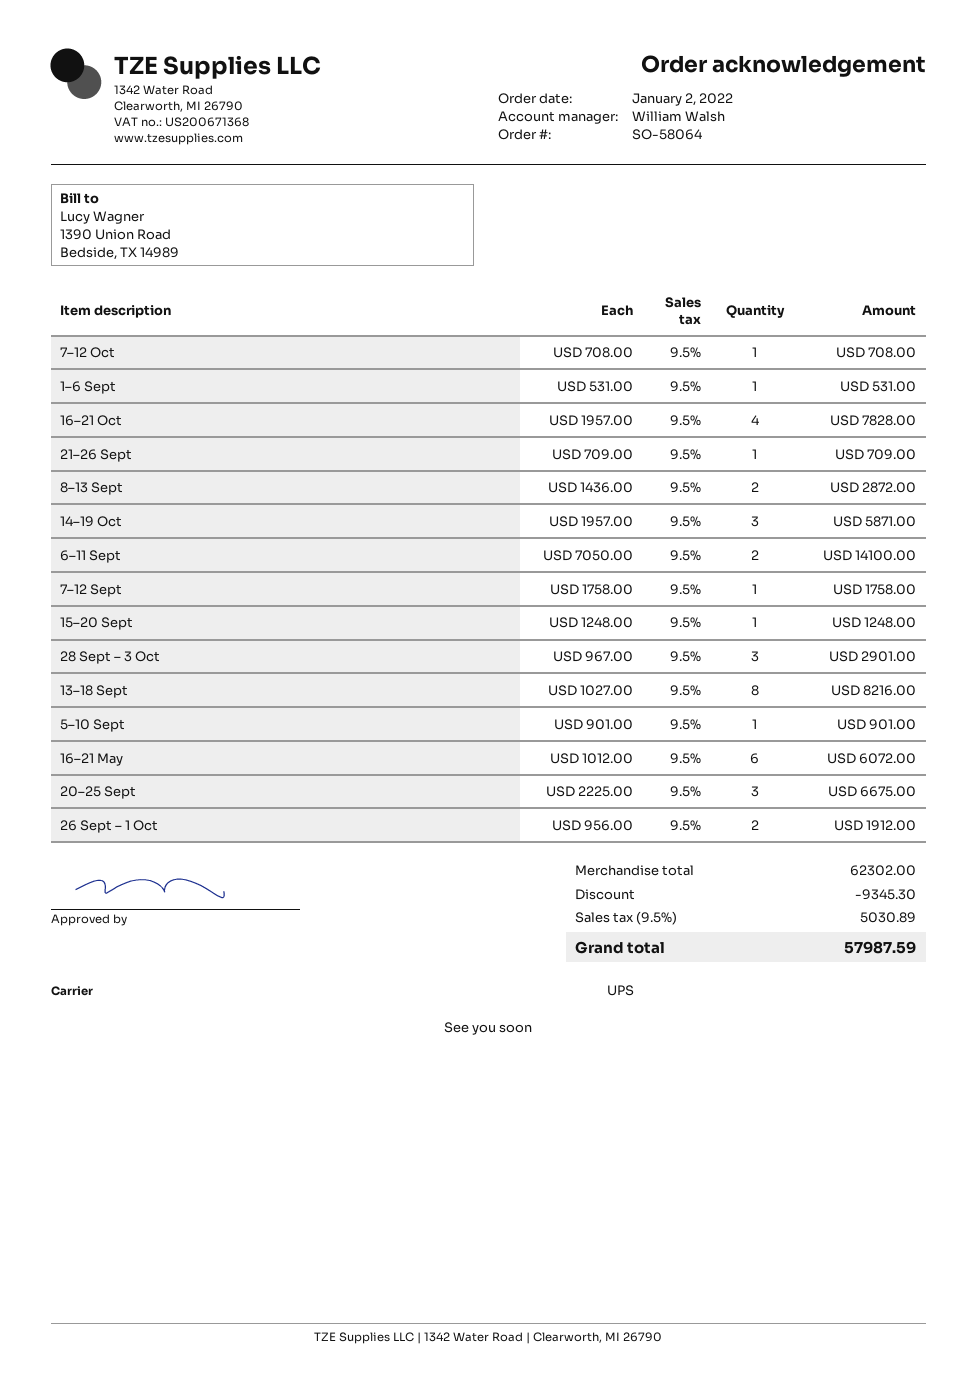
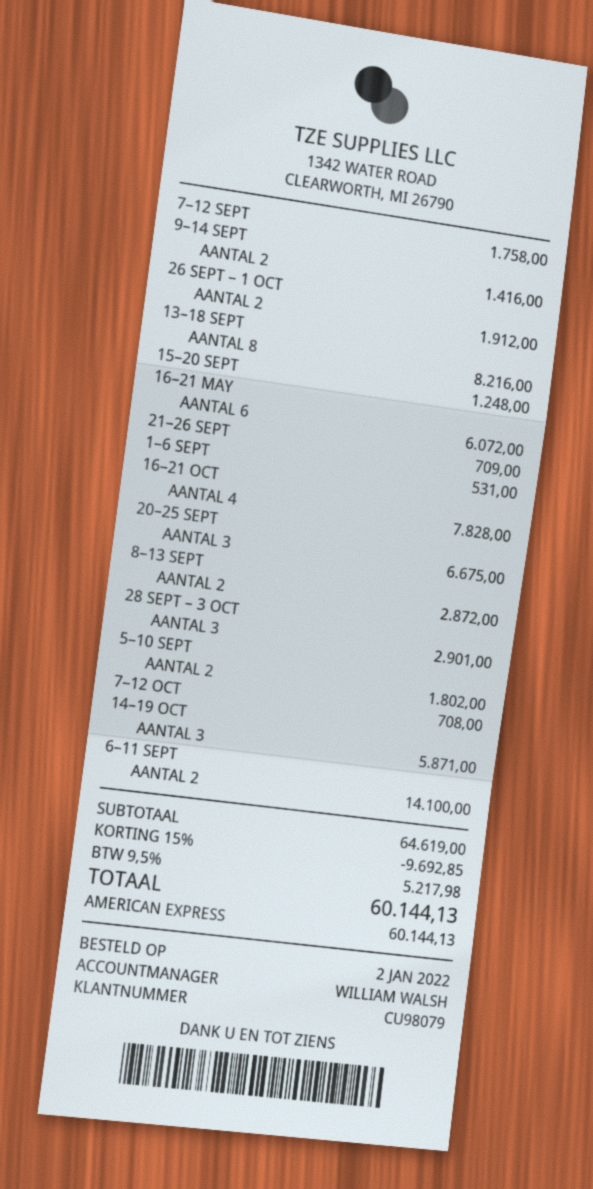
5–10 Sept: 1 for 901.00 -> 2 for 1802.00
9–14 SEPT: none -> 2 for 1416.00
subtotal: 62302.00 -> 64619.00
discount: 9345.30 -> 9692.85
tax: 9.5% = 5030.89 -> 9.5% = 5217.98
total: 57987.59 -> 60144.13

